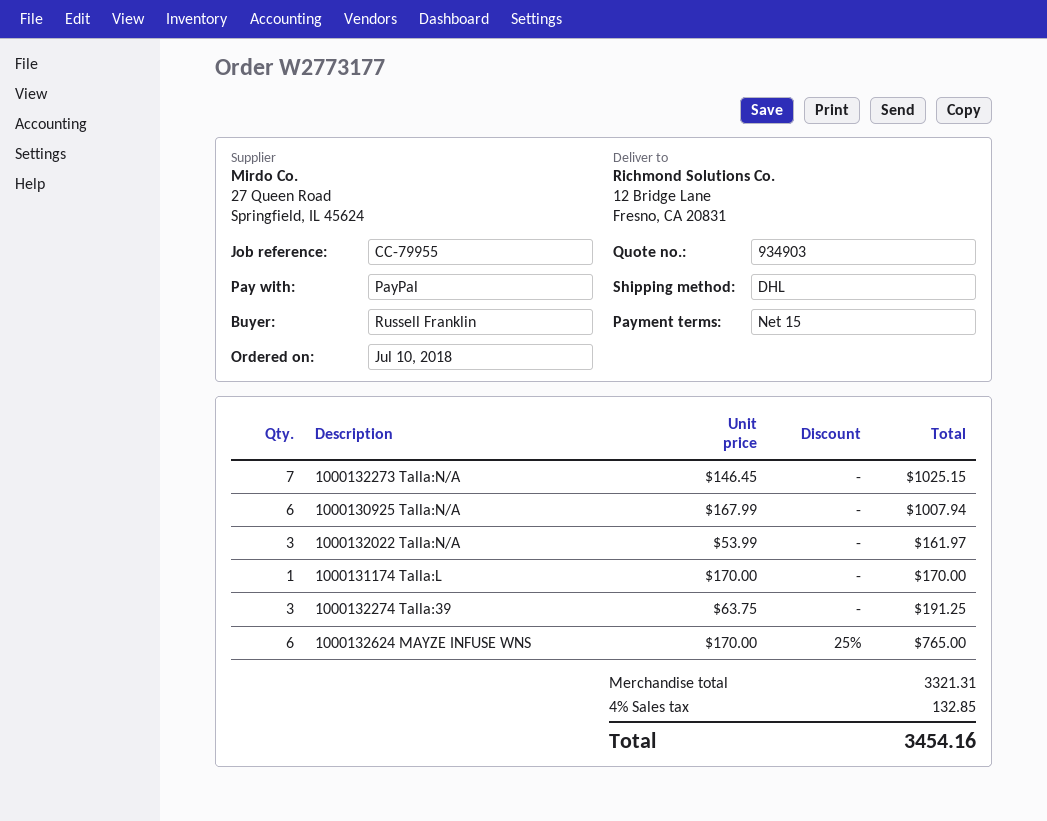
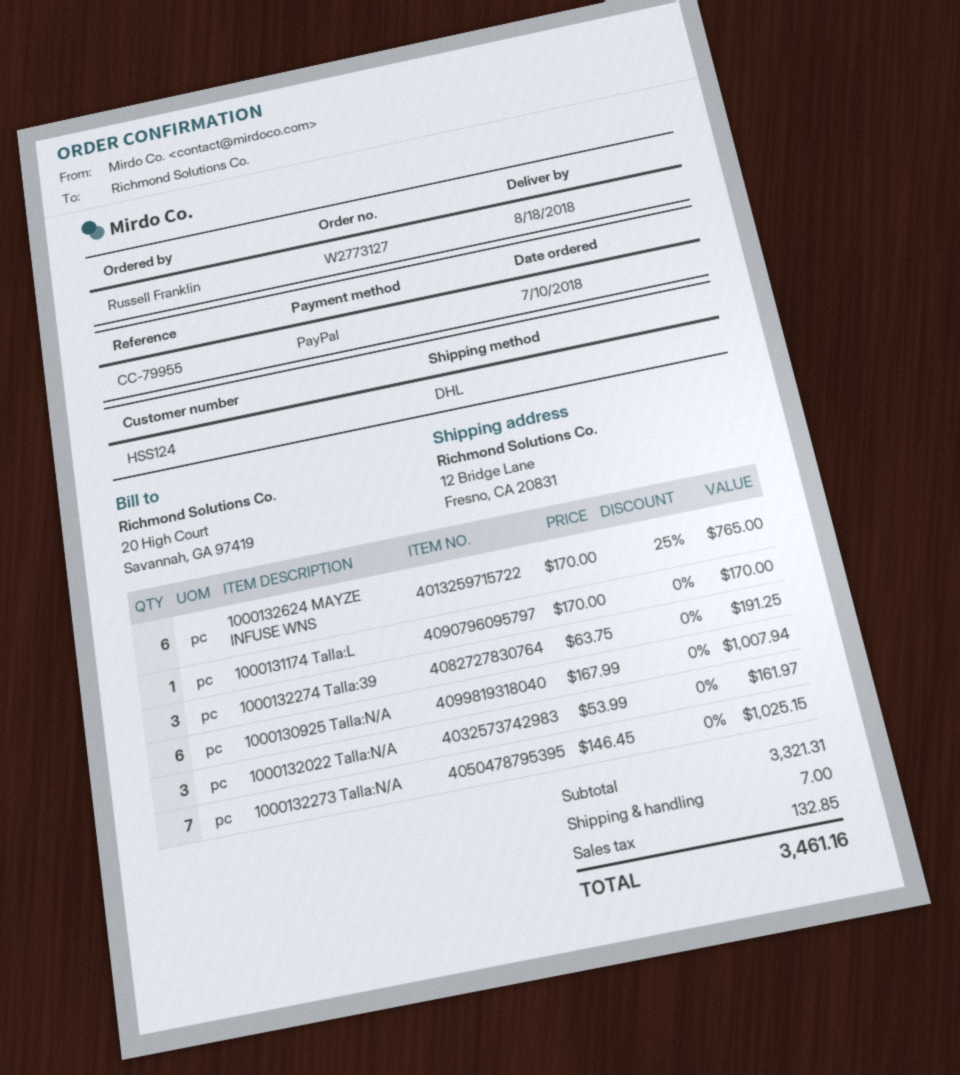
order number: W2773177 -> W2773127
shipping: none -> 7.00
total: 3454.16 -> 3461.16

